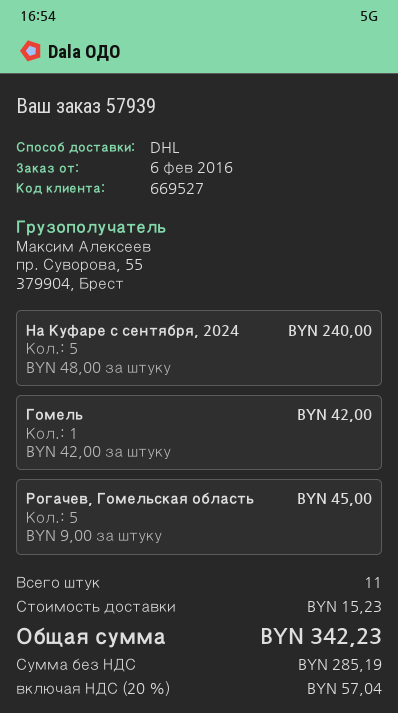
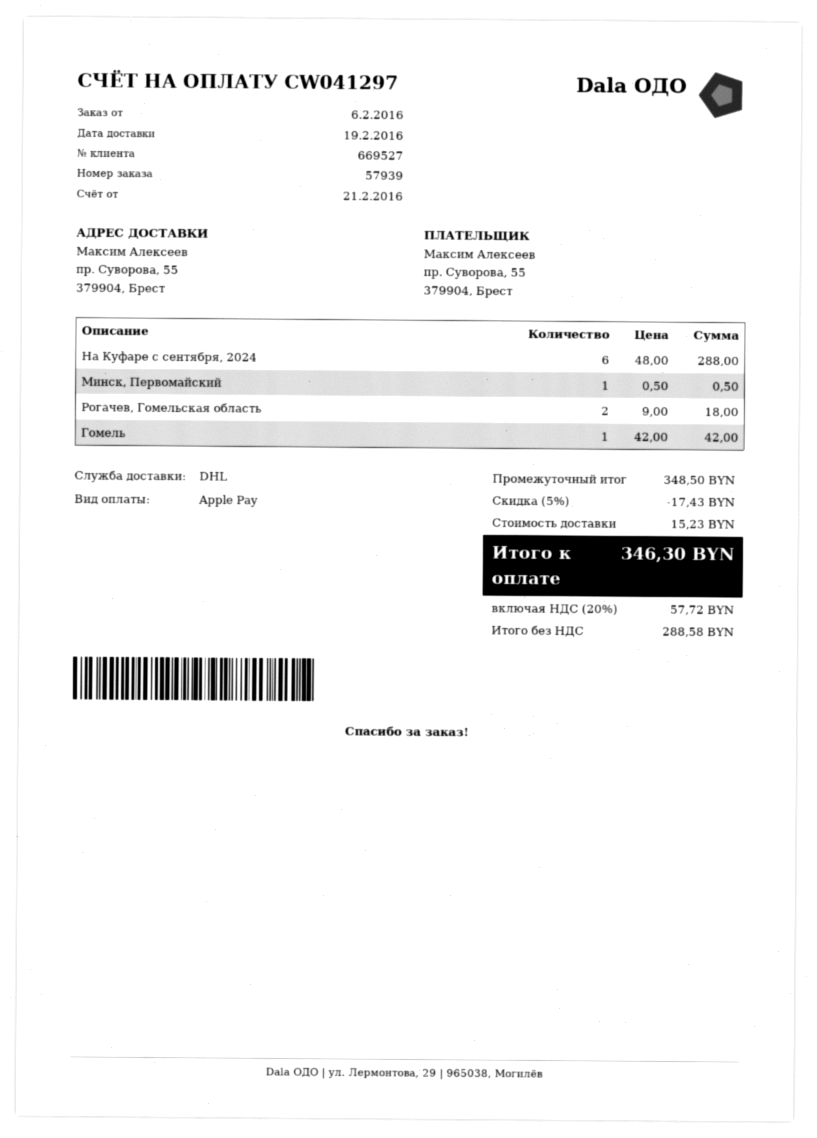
На Куфаре с сентября, 2024: 5 x 48.00 = 240.00 -> 6 x 48.00 = 288.00
Рогачев, Гомельская область: 5 x 9.00 = 45.00 -> 2 x 9.00 = 18.00
Минск, Первомайский: none -> 1 x 0.50 = 0.50
discount: none -> 5% = 17.43
net: 285.19 -> 288.58
tax: 20% = 57.04 -> 20% = 57.72
total: 342.23 -> 346.30

